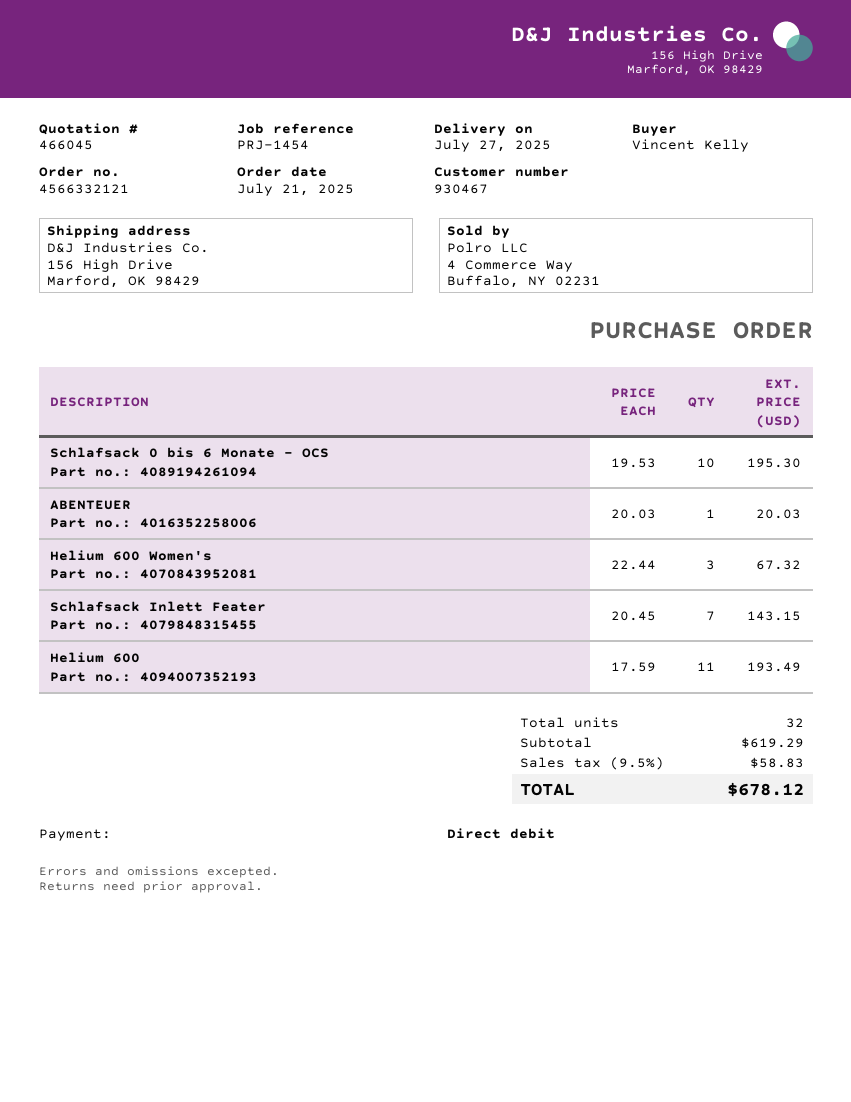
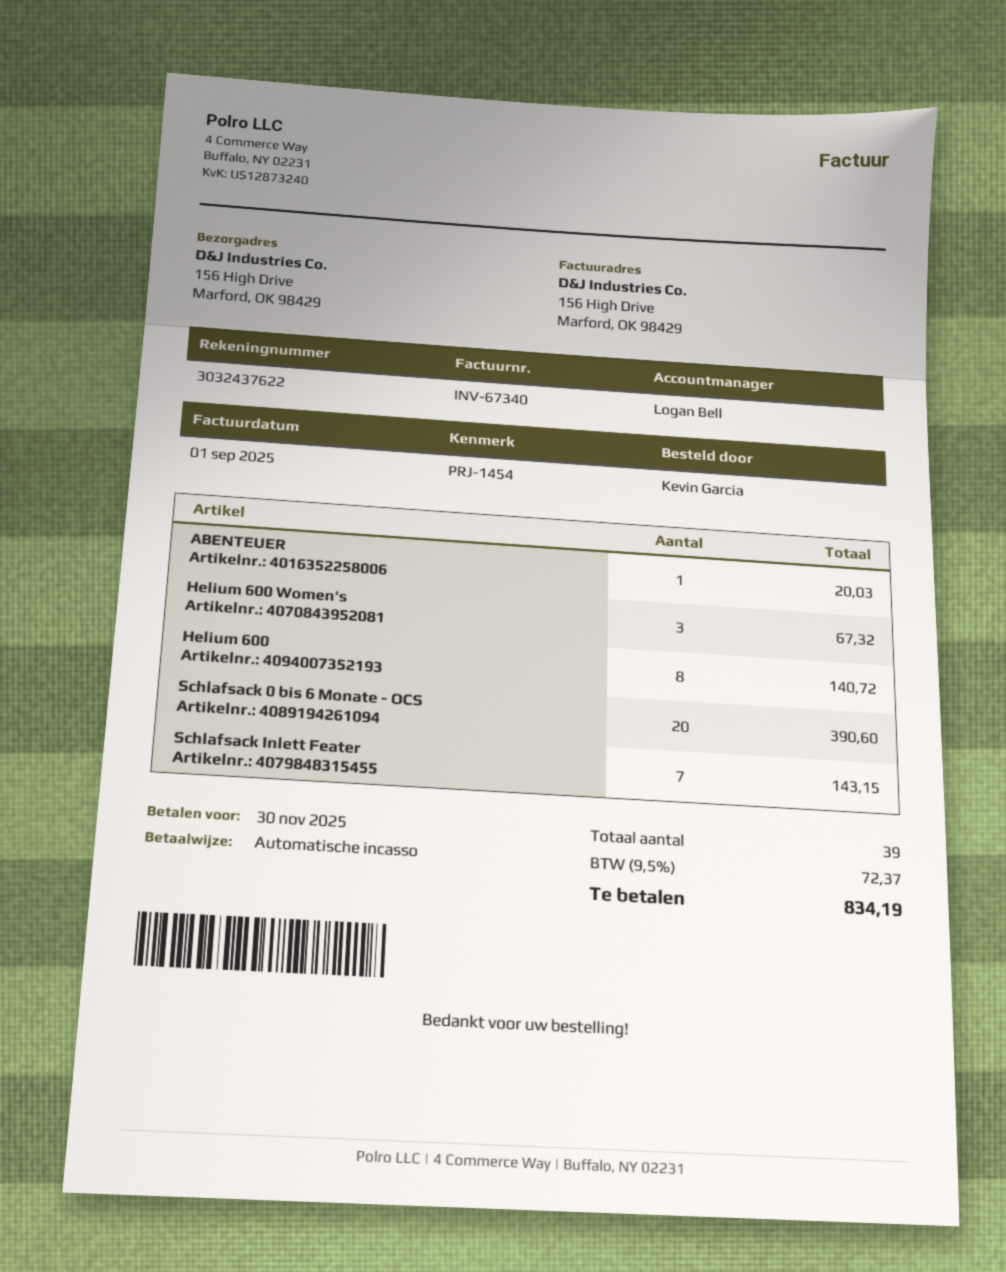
ordered by: Vincent Kelly -> Kevin Garcia
Schlafsack 0 bis 6 Monate - OCS: 10 for 195.30 -> 20 for 390.60
Helium 600: 11 for 193.49 -> 8 for 140.72
total quantity: 32 -> 39
tax: 9.5% = 58.83 -> 9.5% = 72.37
total: 678.12 -> 834.19

